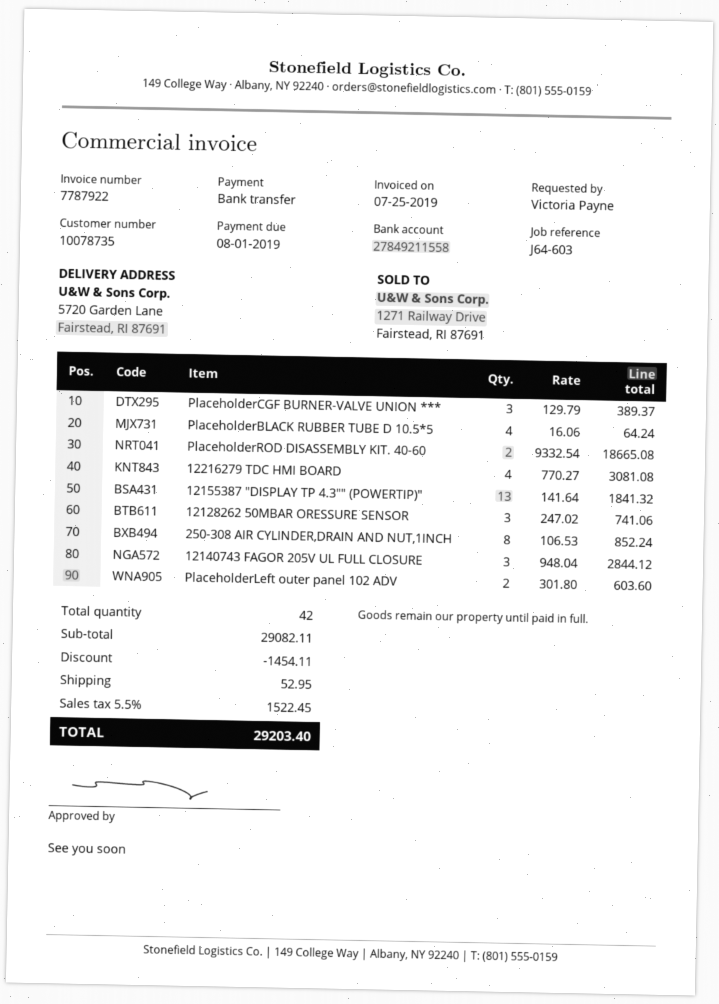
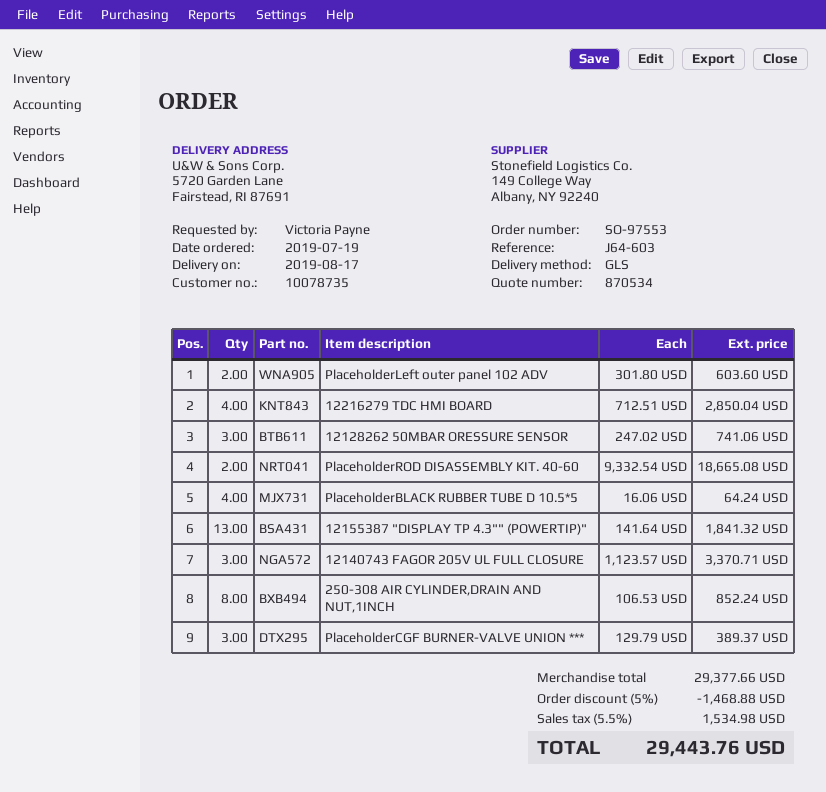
12216279 TDC HMI BOARD: 4 x 770.27 = 3081.08 -> 4 x 712.51 = 2850.04
12140743 FAGOR 205V UL FULL CLOSURE: 3 x 948.04 = 2844.12 -> 3 x 1123.57 = 3370.71
subtotal: 29082.11 -> 29377.66
discount: 1454.11 -> 1468.88
shipping: 52.95 -> none
tax: 5.5% = 1522.45 -> 5.5% = 1534.98
total: 29203.40 -> 29443.76

